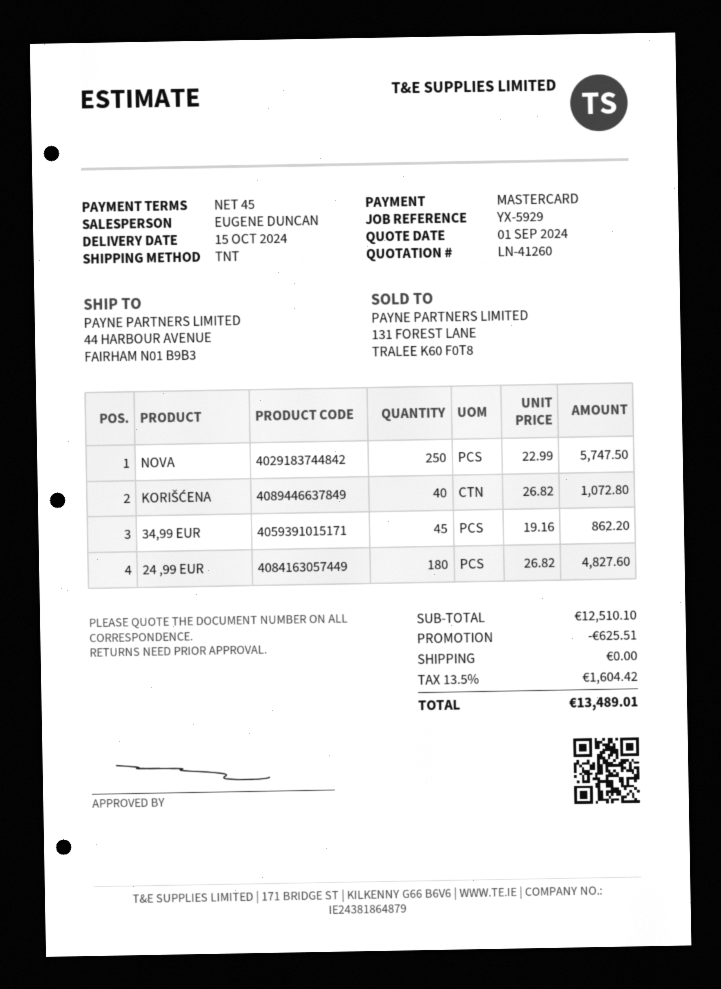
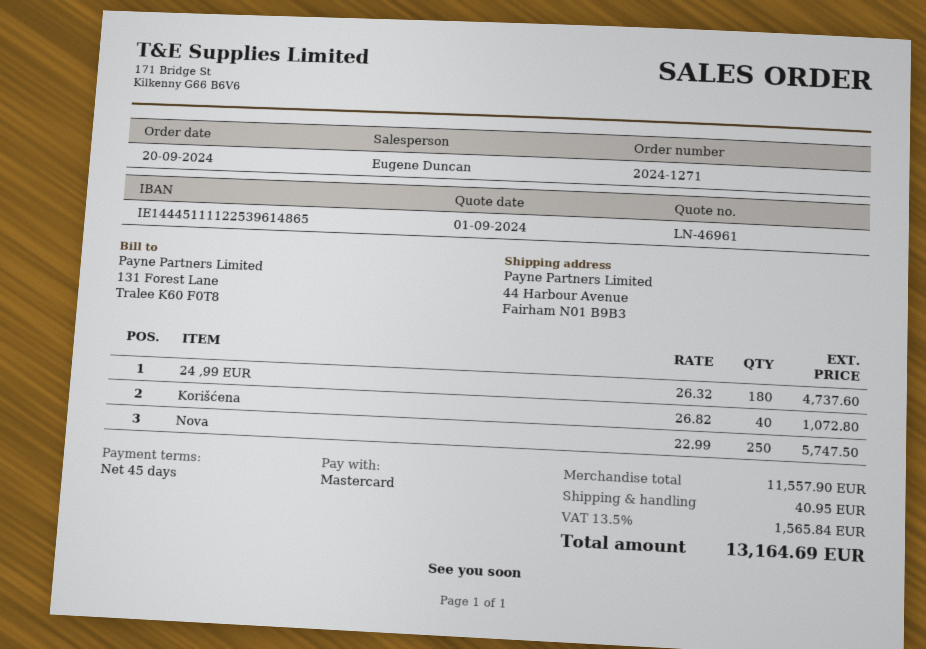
quote number: LN-41260 -> LN-46961
34,99 EUR: 45 x 19.16 = 862.20 -> none
24 ,99 EUR: 180 x 26.82 = 4827.60 -> 180 x 26.32 = 4737.60
subtotal: 12510.10 -> 11557.90
discount: 625.51 -> none
shipping: 0.00 -> 40.95
tax: 13.5% = 1604.42 -> 13.5% = 1565.84
total: 13489.01 -> 13164.69

